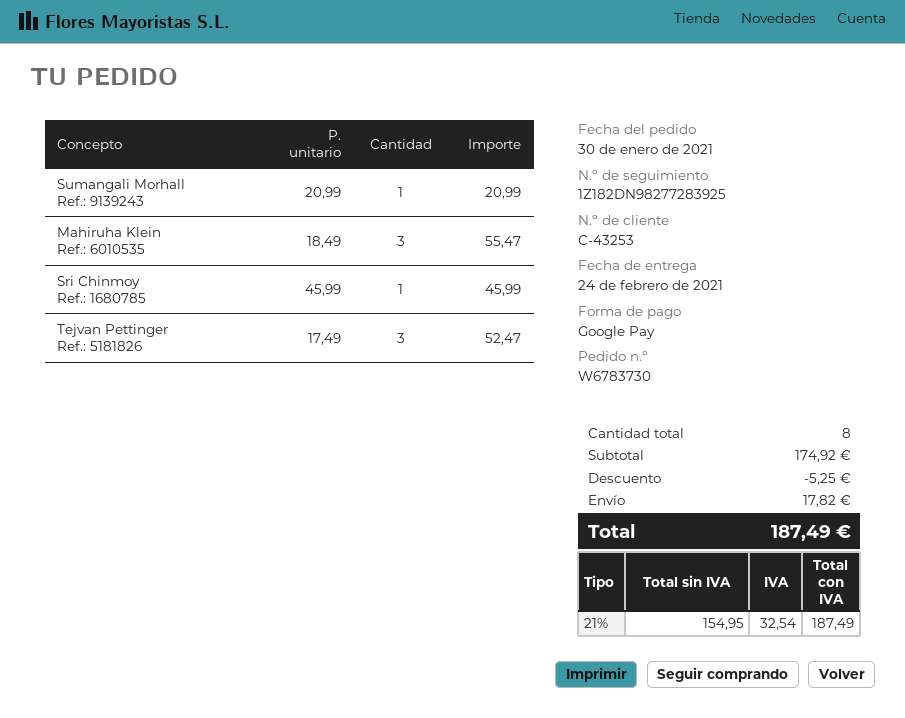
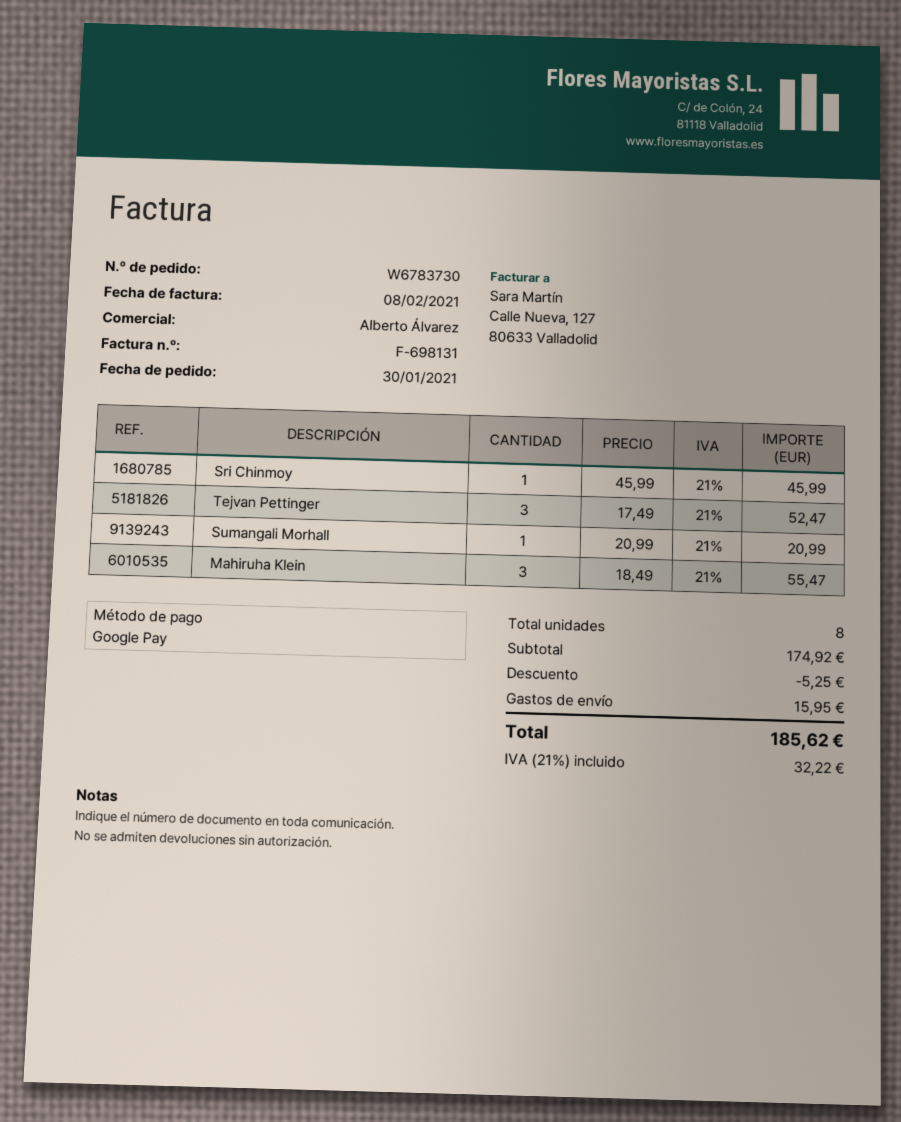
shipping: 17.82 -> 15.95
tax: 21% = 32.54 -> 21% = 32.22
total: 187.49 -> 185.62

